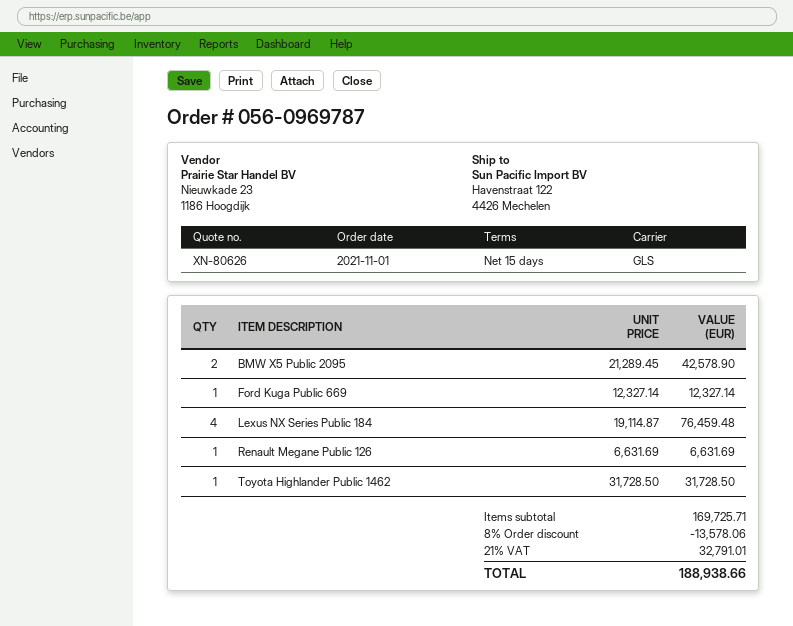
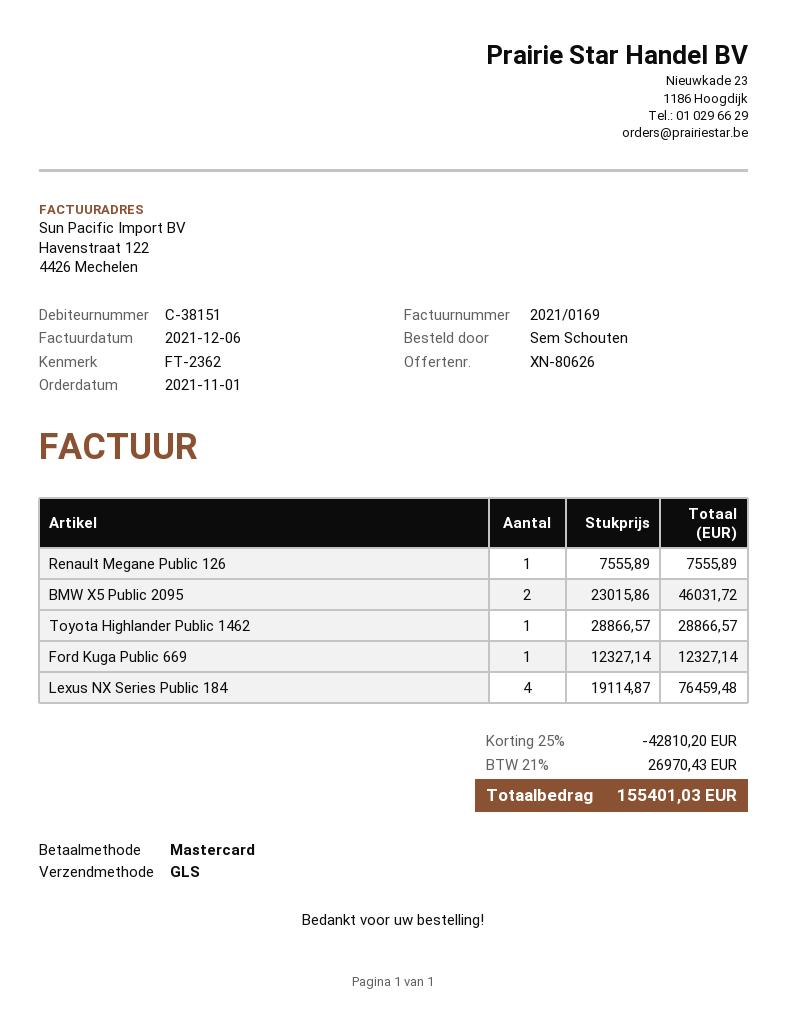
BMW X5 Public 2095: 2 x 21289.45 = 42578.90 -> 2 x 23015.86 = 46031.72
Renault Megane Public 126: 1 x 6631.69 = 6631.69 -> 1 x 7555.89 = 7555.89
Toyota Highlander Public 1462: 1 x 31728.50 = 31728.50 -> 1 x 28866.57 = 28866.57
discount: 8% = 13578.06 -> 25% = 42810.20
tax: 21% = 32791.01 -> 21% = 26970.43
total: 188938.66 -> 155401.03

